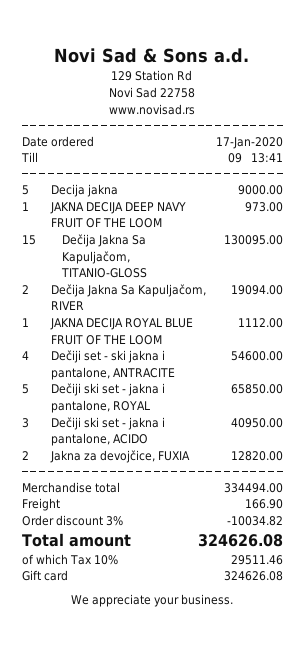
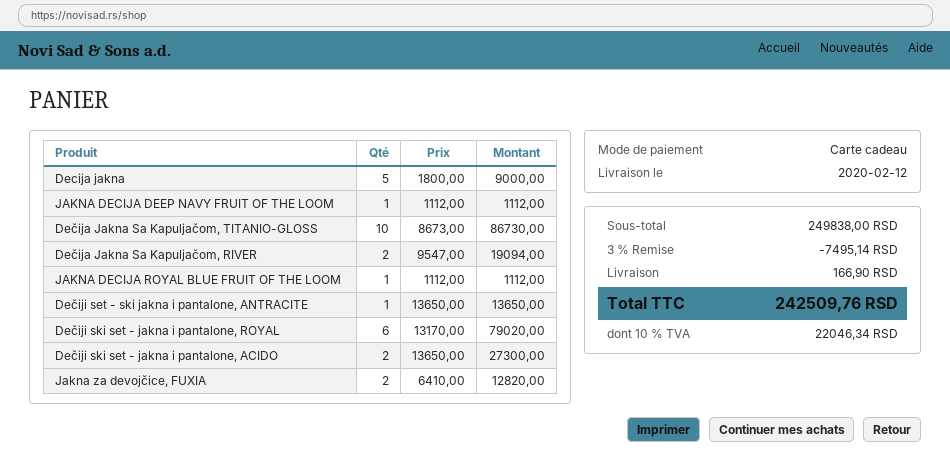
JAKNA DECIJA DEEP NAVY FRUIT OF THE LOOM: 1 for 973.00 -> 1 for 1112.00
Dečija Jakna Sa Kapuljačom, TITANIO-GLOSS: 15 for 130095.00 -> 10 for 86730.00
Dečiji set - ski jakna i pantalone, ANTRACITE: 4 for 54600.00 -> 1 for 13650.00
Dečiji ski set - jakna i pantalone, ROYAL: 5 for 65850.00 -> 6 for 79020.00
Dečiji ski set - jakna i pantalone, ACIDO: 3 for 40950.00 -> 2 for 27300.00
subtotal: 334494.00 -> 249838.00
discount: 3% = 10034.82 -> 3% = 7495.14
tax: 10% = 29511.46 -> 10% = 22046.34
total: 324626.08 -> 242509.76

